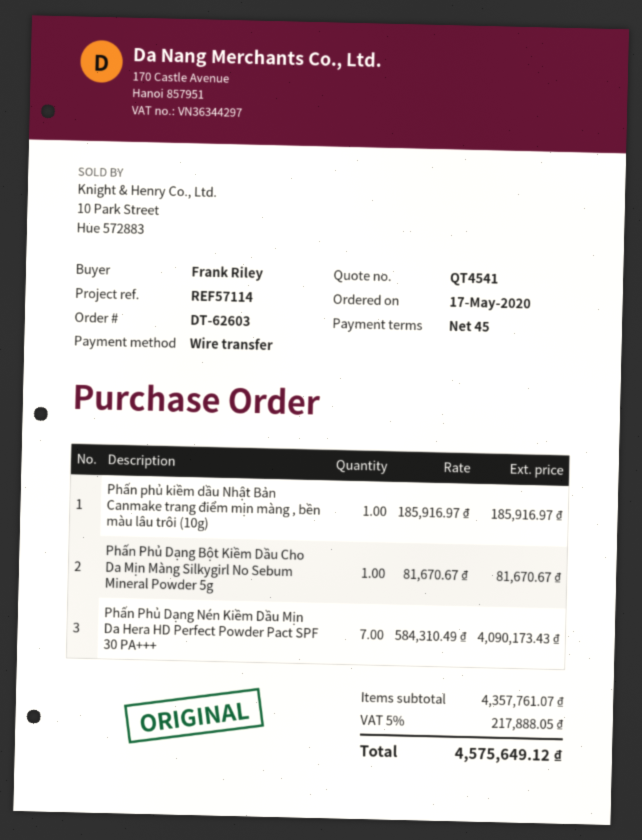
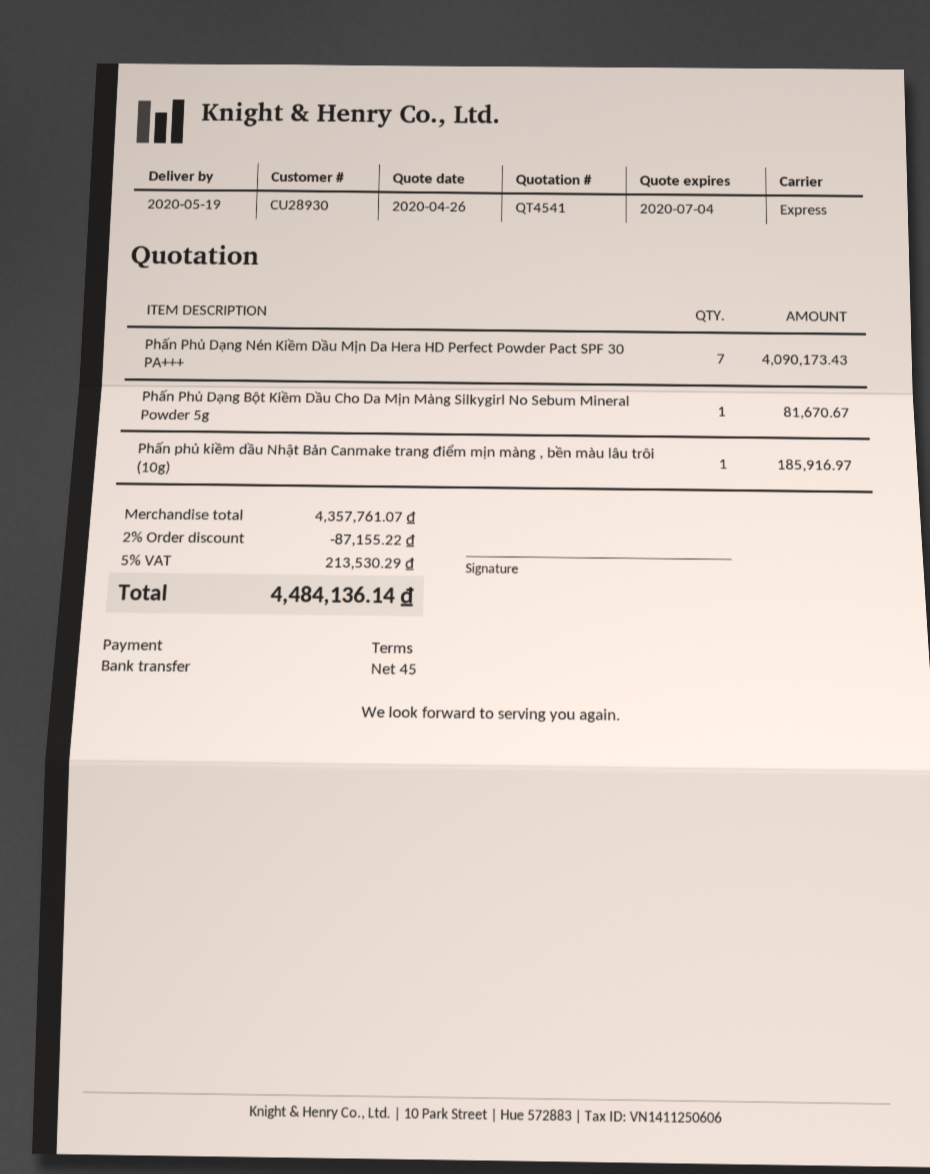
discount: none -> 2% = 87155.22
tax: 5% = 217888.05 -> 5% = 213530.29
total: 4575649.12 -> 4484136.14

